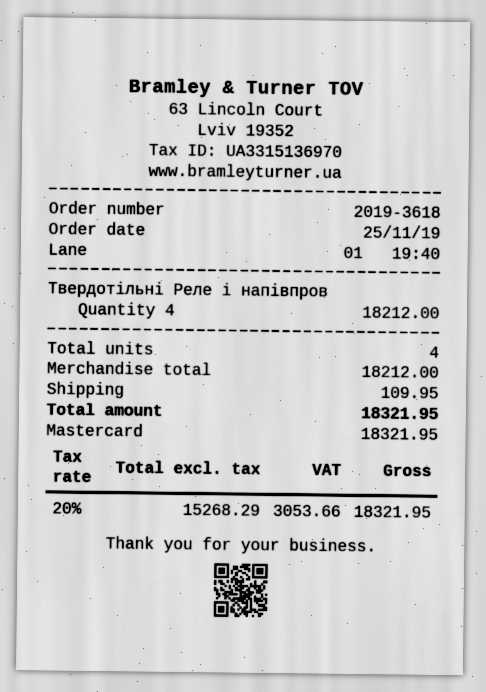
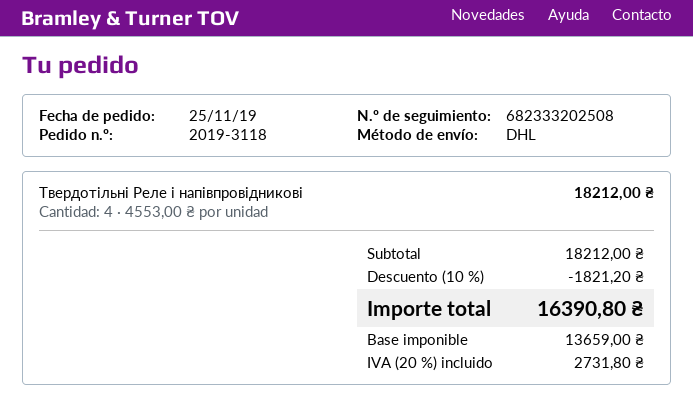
order number: 2019-3618 -> 2019-3118
discount: none -> 10% = 1821.20
shipping: 109.95 -> none
net: 15268.29 -> 13659.00
tax: 20% = 3053.66 -> 20% = 2731.80
total: 18321.95 -> 16390.80

